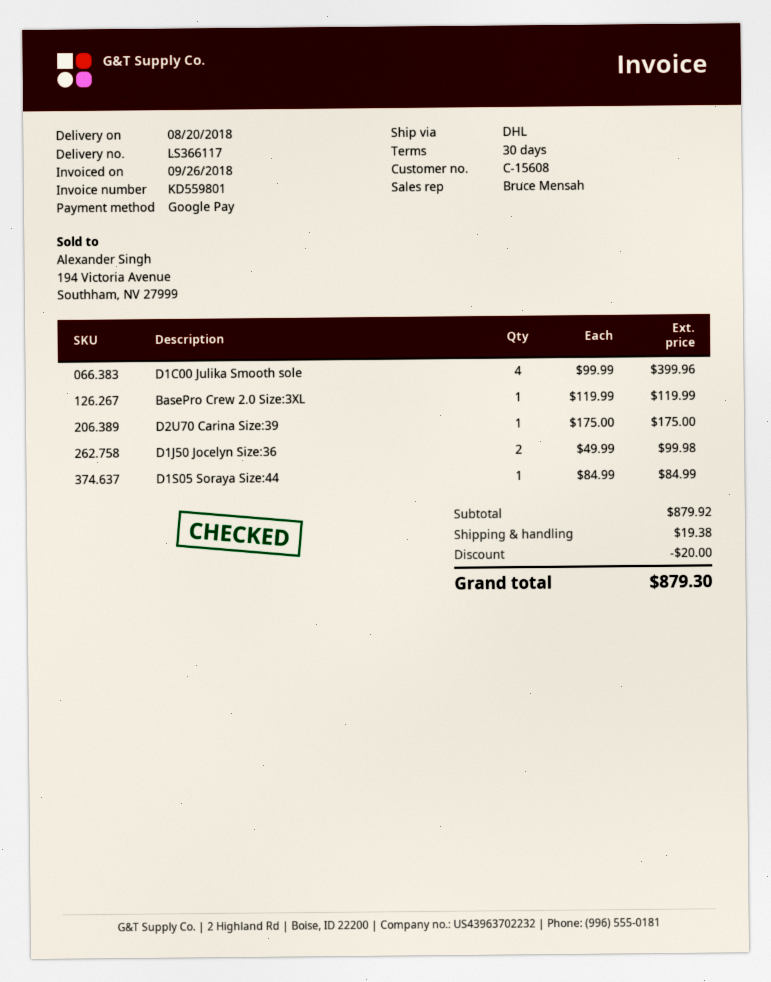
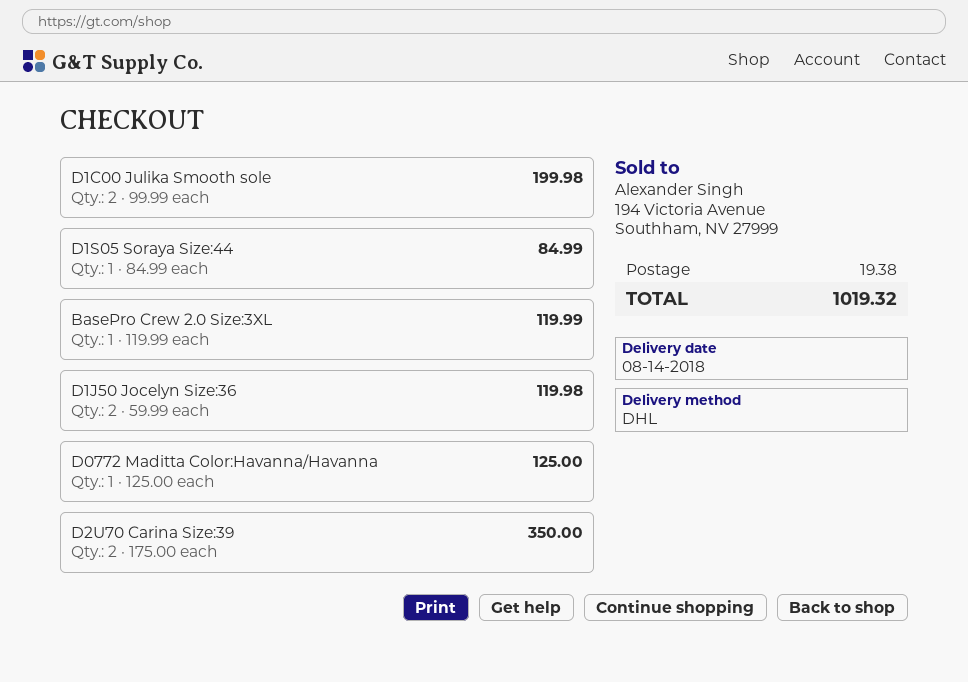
delivery date: 2018-08-20 -> 2018-08-14
D1C00 Julika Smooth sole: 4 x 99.99 = 399.96 -> 2 x 99.99 = 199.98
D2U70 Carina Size:39: 1 x 175.00 = 175.00 -> 2 x 175.00 = 350.00
D1J50 Jocelyn Size:36: 2 x 49.99 = 99.98 -> 2 x 59.99 = 119.98
D0772 Maditta Color:Havanna/Havanna: none -> 1 x 125.00 = 125.00
discount: 20.00 -> none
total: 879.30 -> 1019.32

